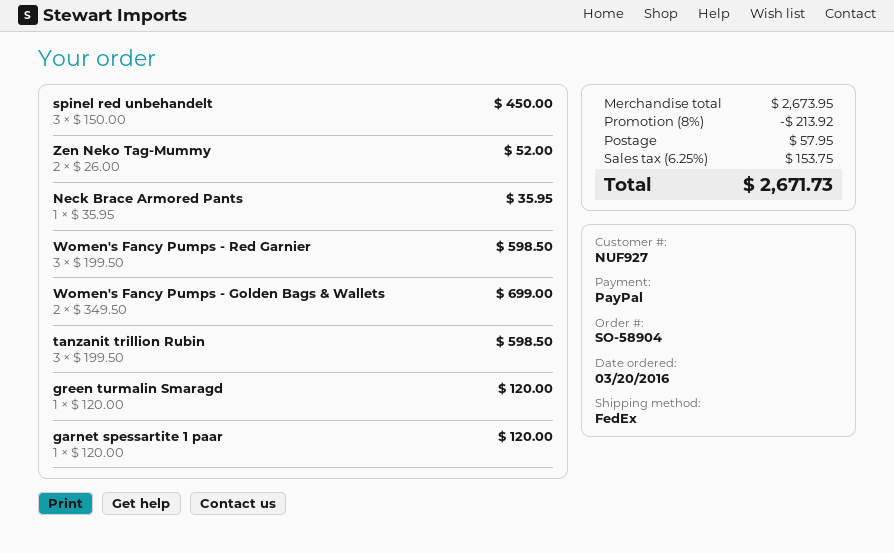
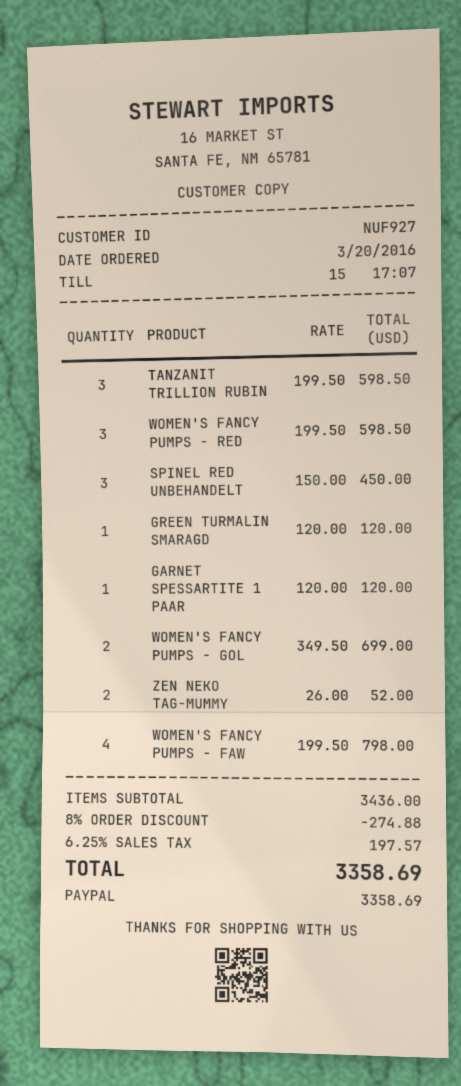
Neck Brace Armored Pants: 1 x 35.95 = 35.95 -> none
WOMEN'S FANCY PUMPS - FAW: none -> 4 x 199.50 = 798.00
subtotal: 2673.95 -> 3436.00
discount: 8% = 213.92 -> 8% = 274.88
shipping: 57.95 -> none
tax: 6.25% = 153.75 -> 6.25% = 197.57
total: 2671.73 -> 3358.69

